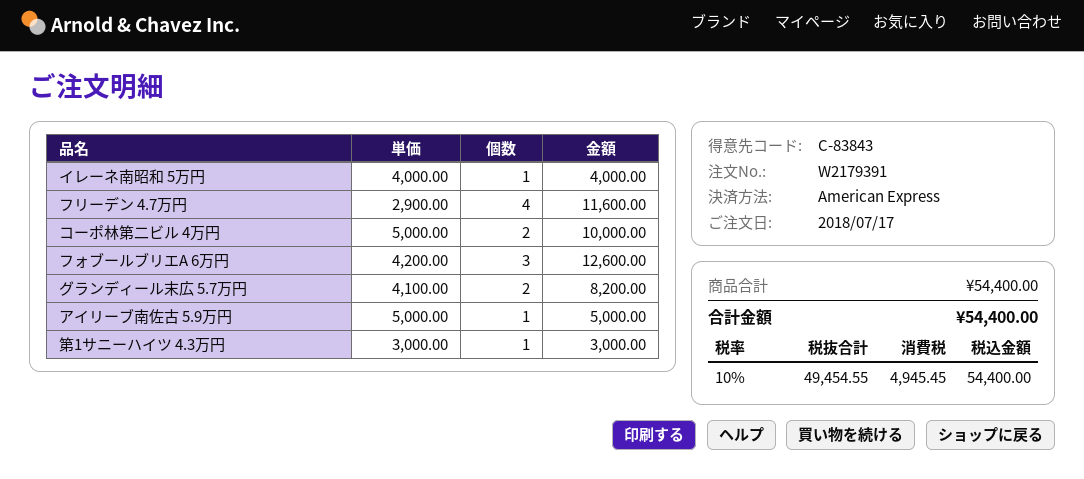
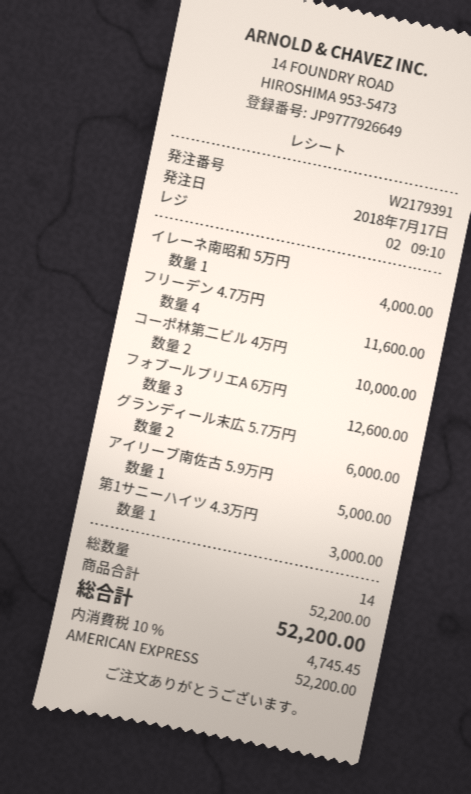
グランディール末広 5.7万円: 2 for 8200.00 -> 2 for 6000.00
subtotal: 54400.00 -> 52200.00
tax: 10% = 4945.45 -> 10% = 4745.45
total: 54400.00 -> 52200.00

